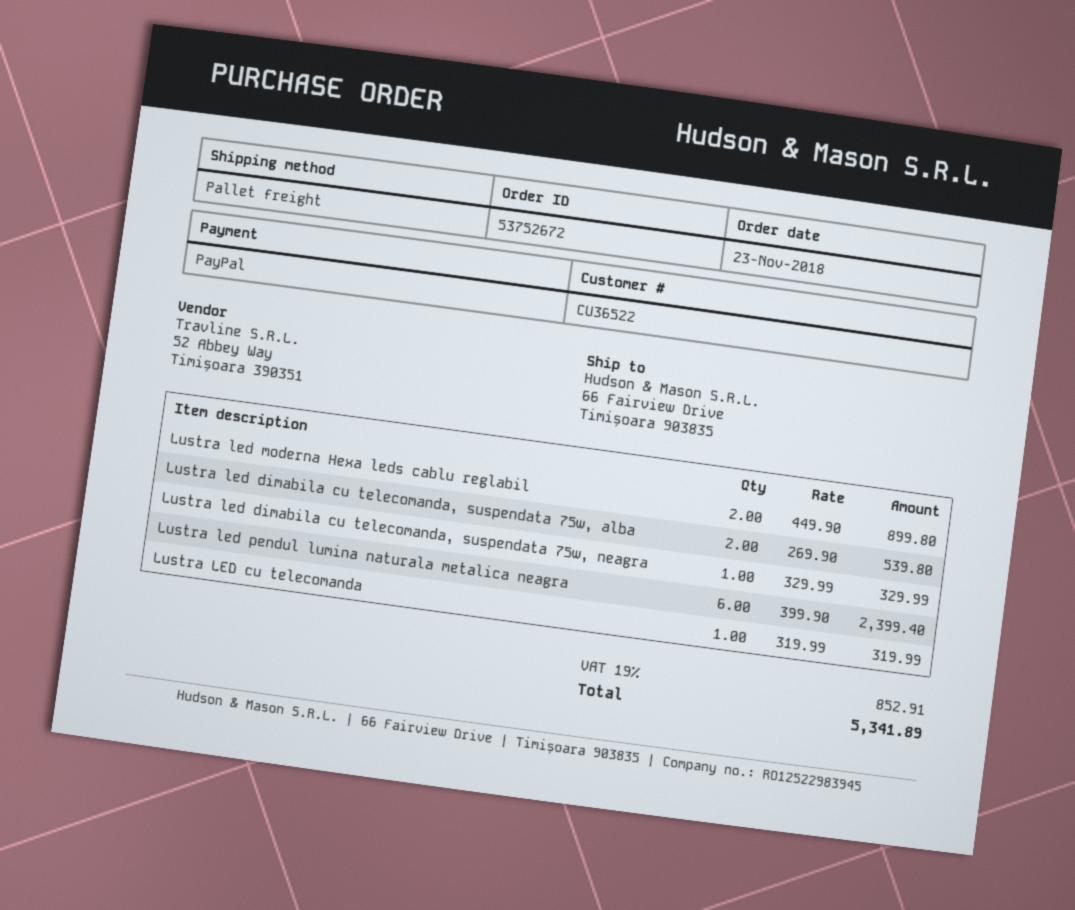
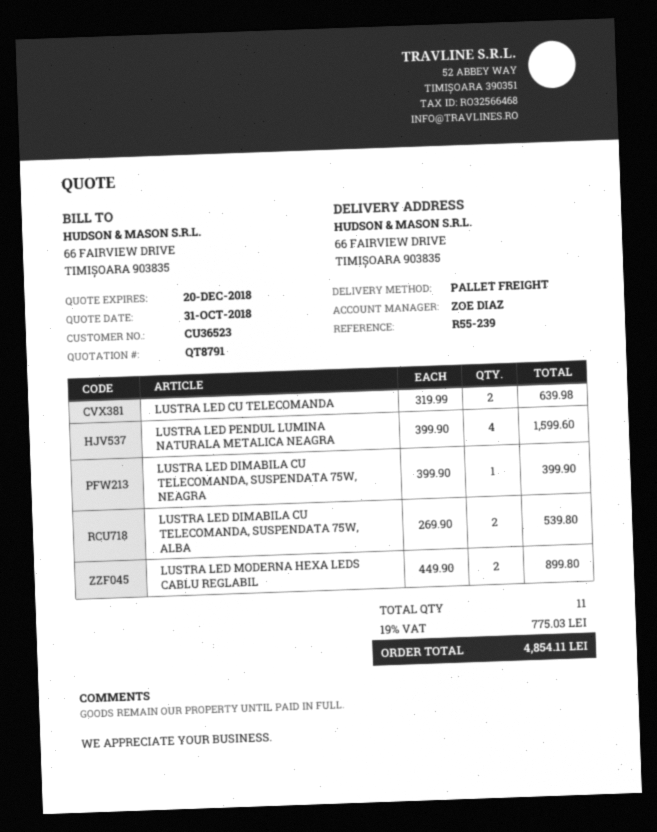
customer number: CU36522 -> CU36523
Lustra led dimabila cu telecomanda, suspendata 75w, neagra: 1 x 329.99 = 329.99 -> 1 x 399.90 = 399.90
Lustra led pendul lumina naturala metalica neagra: 6 x 399.90 = 2399.40 -> 4 x 399.90 = 1599.60
Lustra LED cu telecomanda: 1 x 319.99 = 319.99 -> 2 x 319.99 = 639.98
tax: 19% = 852.91 -> 19% = 775.03
total: 5341.89 -> 4854.11

